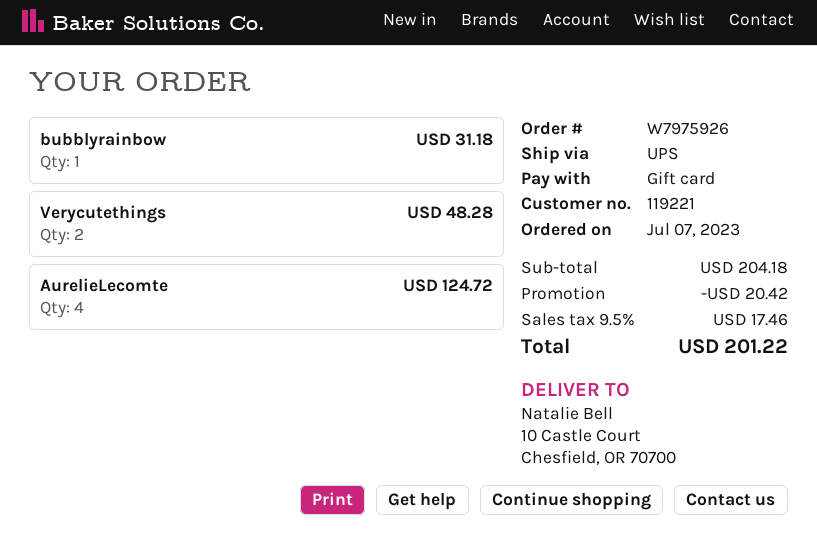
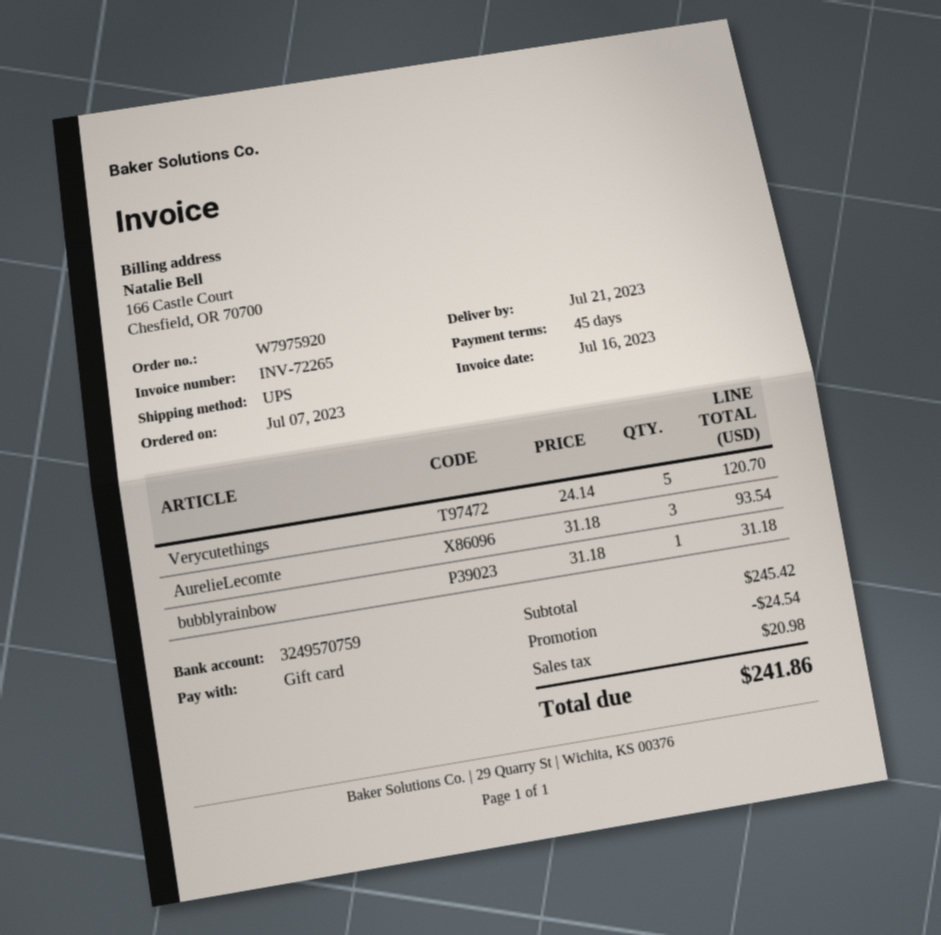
order number: W7975926 -> W7975920
Verycutethings: 2 for 48.28 -> 5 for 120.70
AurelieLecomte: 4 for 124.72 -> 3 for 93.54
subtotal: 204.18 -> 245.42
discount: 20.42 -> 24.54
tax: 17.46 -> 20.98
total: 201.22 -> 241.86

